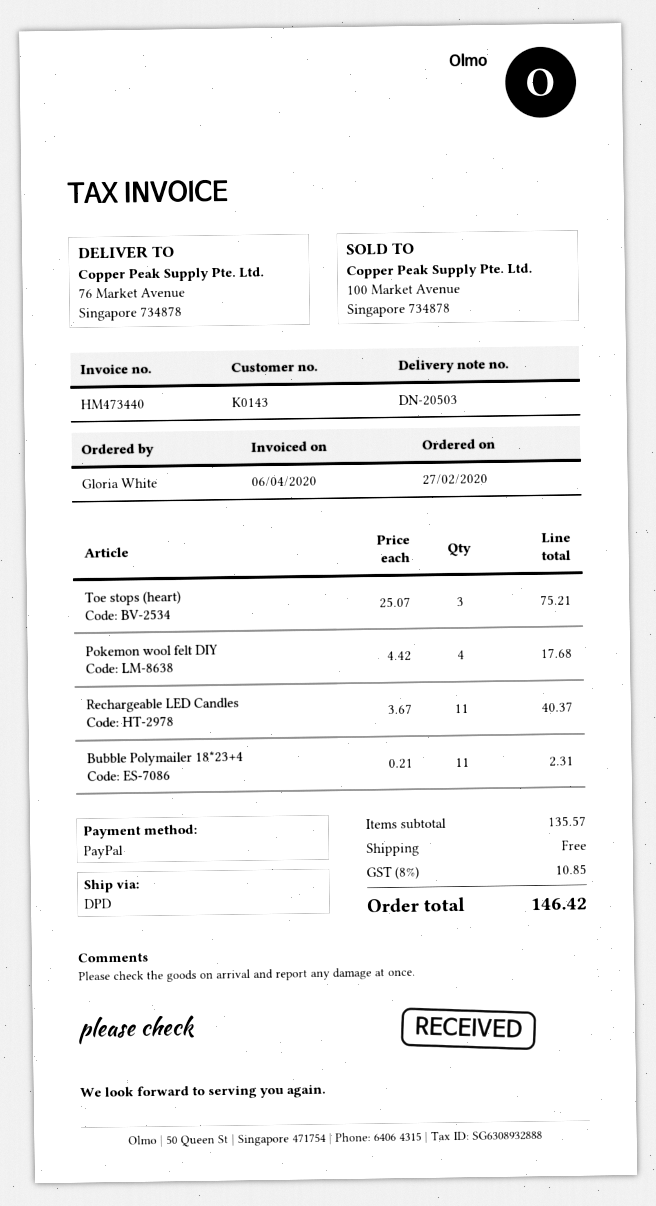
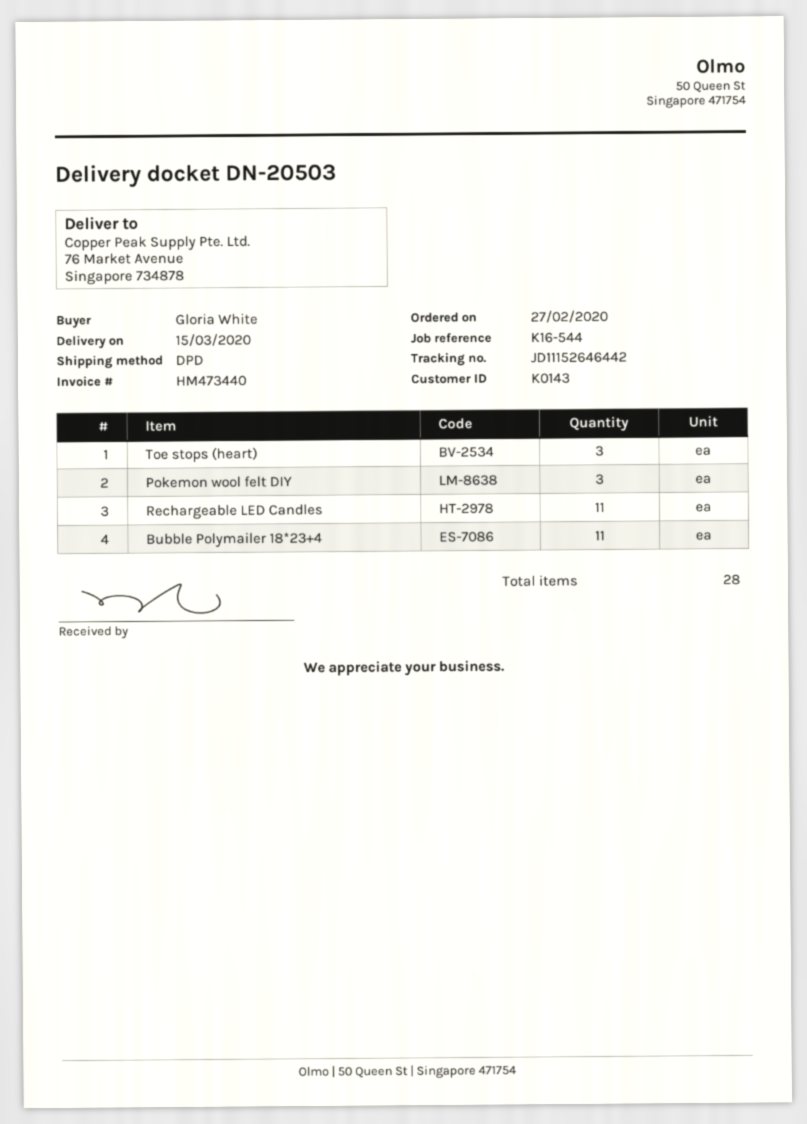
Pokemon wool felt DIY: 4 -> 3

